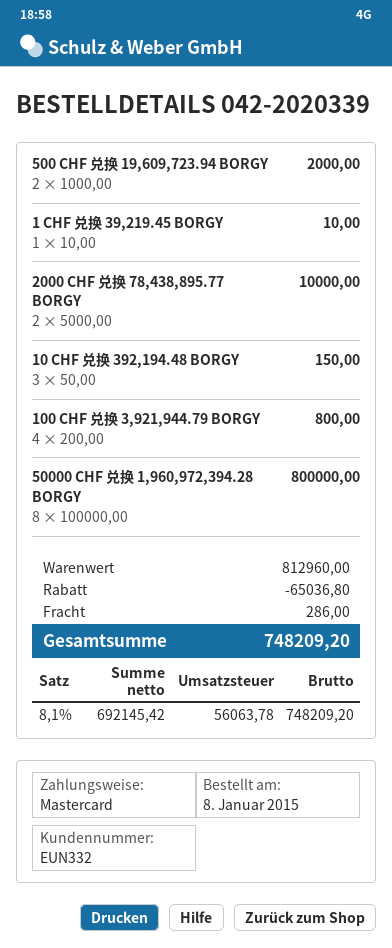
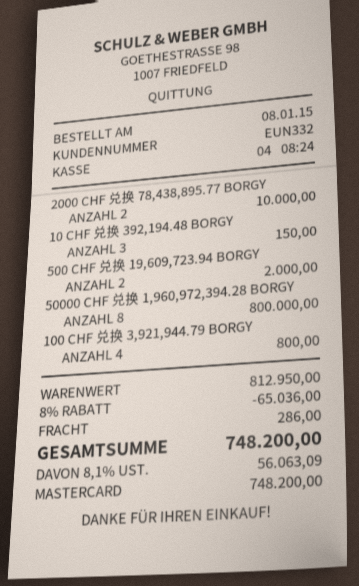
1 CHF 兑换 39,219.45 BORGY: 1 for 10.00 -> none
subtotal: 812960.00 -> 812950.00
discount: 65036.80 -> 65036.00
tax: 8.1% = 56063.78 -> 8.1% = 56063.09
total: 748209.20 -> 748200.00

